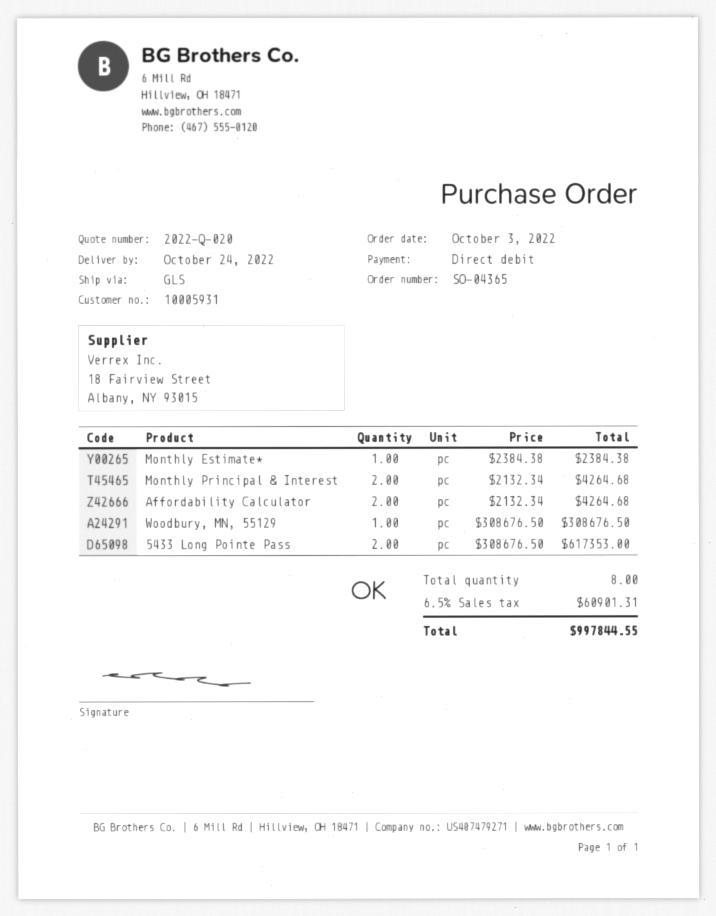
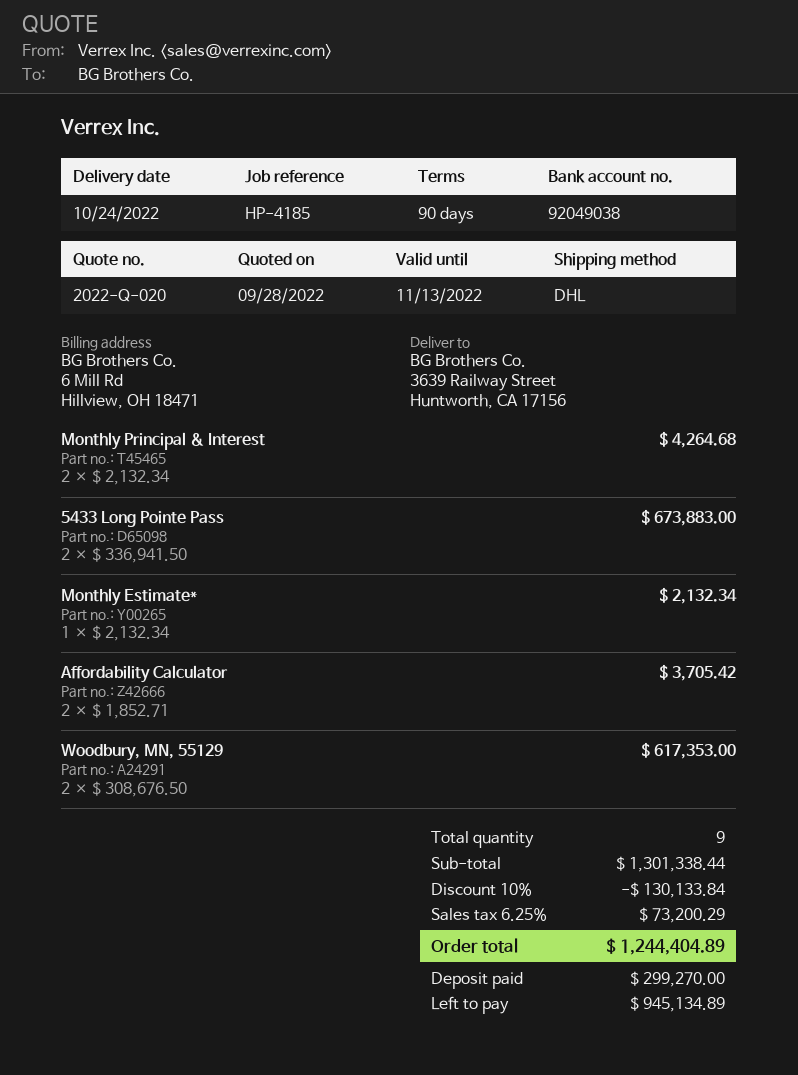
shipping method: GLS -> DHL
Monthly Estimate*: 1 x 2384.38 = 2384.38 -> 1 x 2132.34 = 2132.34
Affordability Calculator: 2 x 2132.34 = 4264.68 -> 2 x 1852.71 = 3705.42
Woodbury, MN, 55129: 1 x 308676.50 = 308676.50 -> 2 x 308676.50 = 617353.00
5433 Long Pointe Pass: 2 x 308676.50 = 617353.00 -> 2 x 336941.50 = 673883.00
total quantity: 8 -> 9
discount: none -> 10% = 130133.84
tax: 6.5% = 60901.31 -> 6.25% = 73200.29
total: 997844.55 -> 1244404.89

